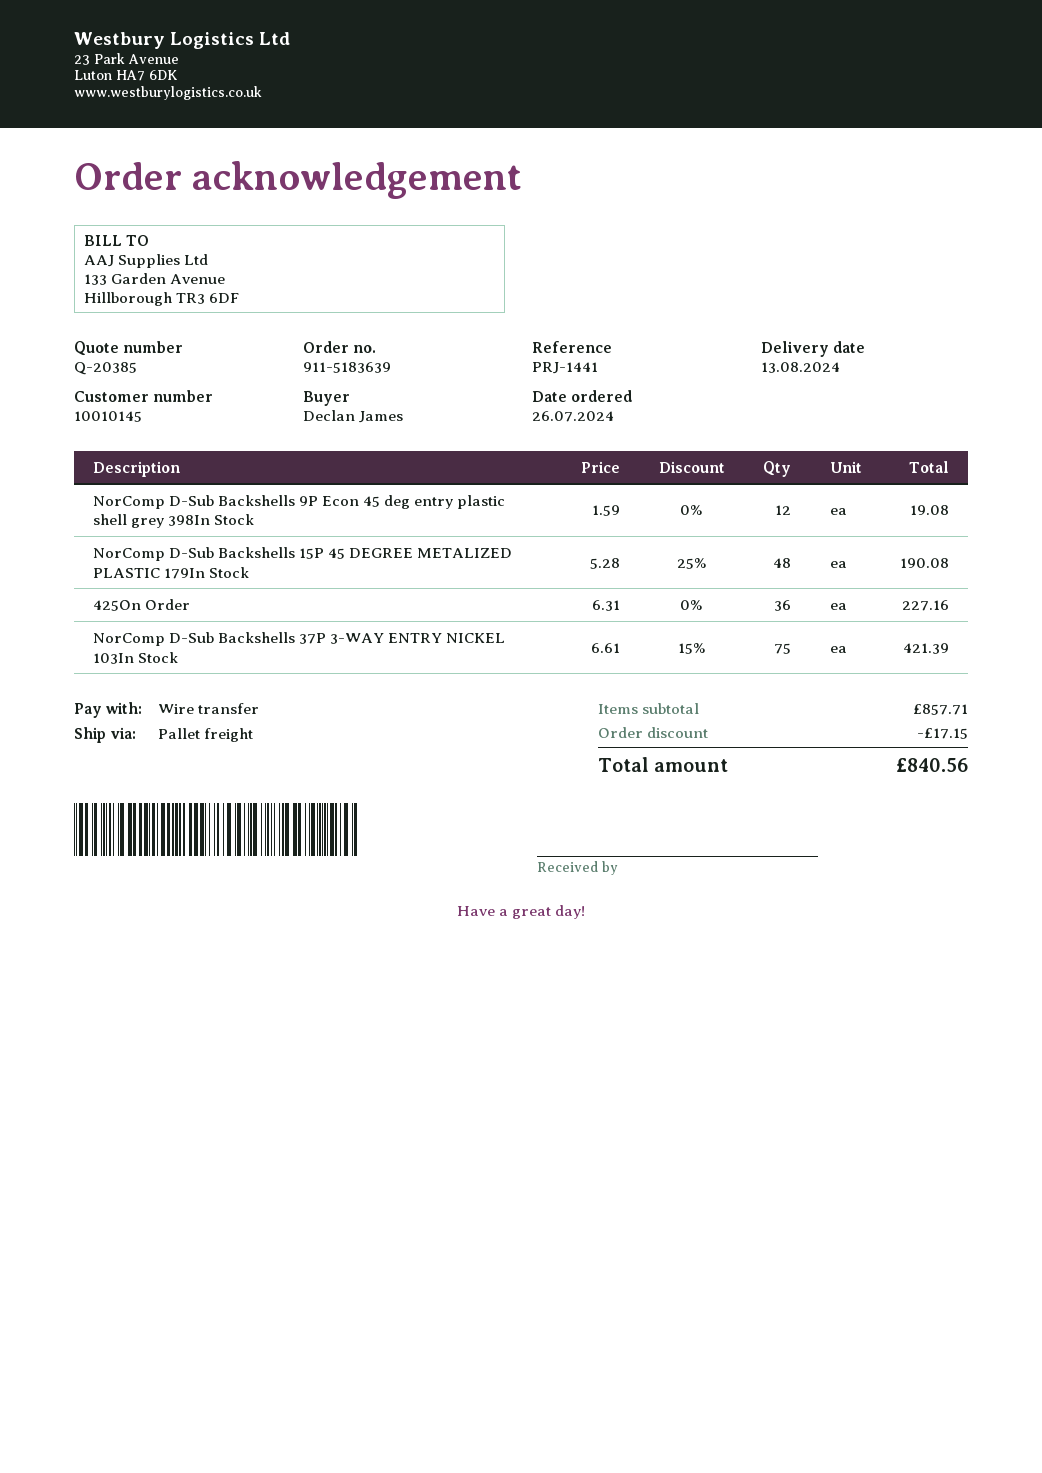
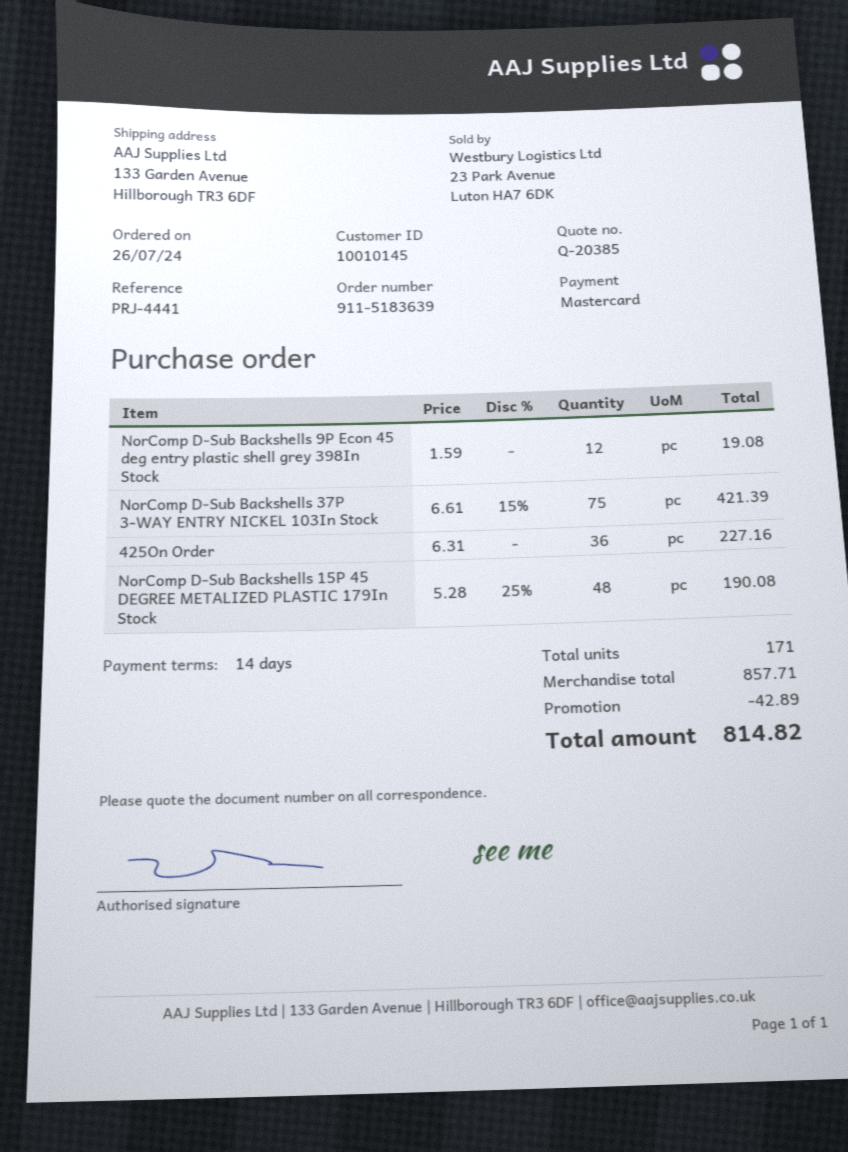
reference: PRJ-1441 -> PRJ-4441
payment method: bank transfer -> Mastercard
discount: 17.15 -> 42.89
total: 840.56 -> 814.82

